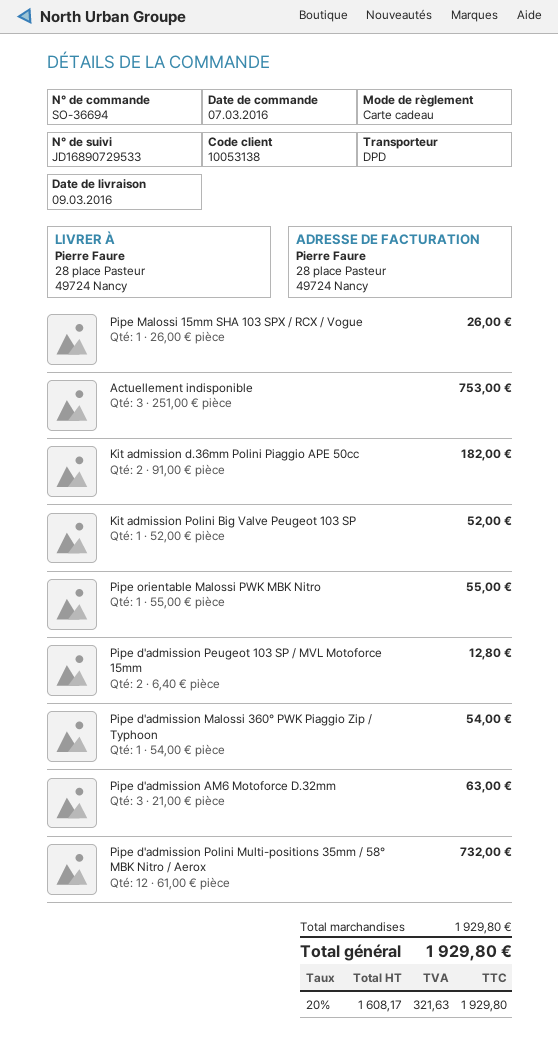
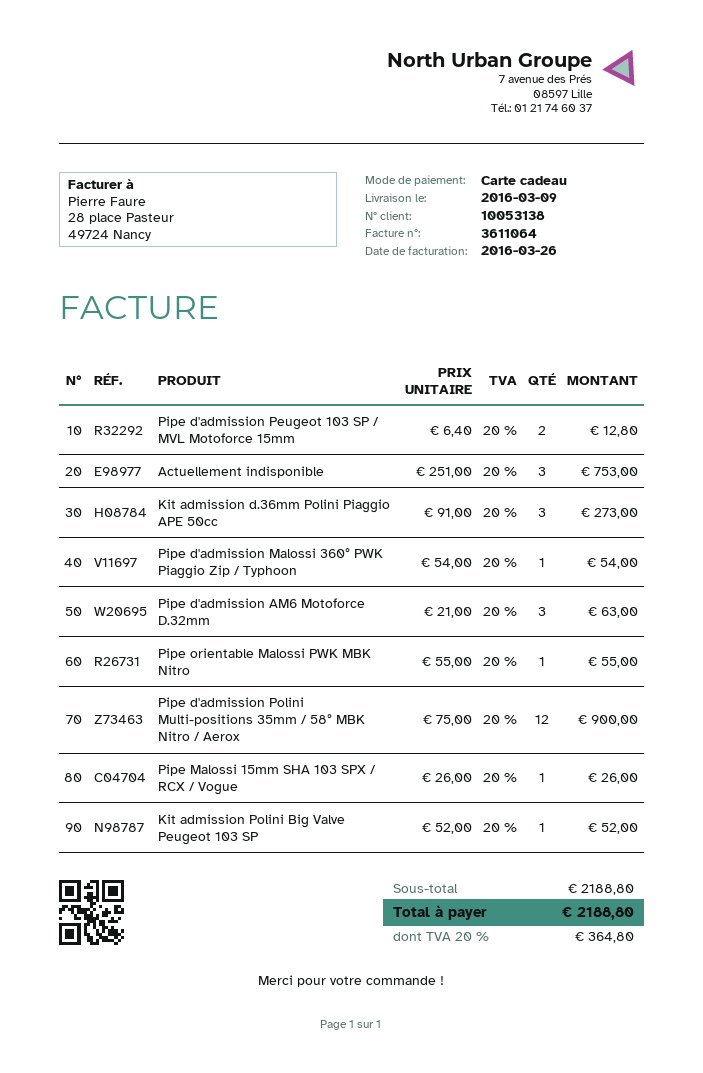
Kit admission d.36mm Polini Piaggio APE 50cc: 2 x 91.00 = 182.00 -> 3 x 91.00 = 273.00
Pipe d'admission Polini Multi-positions 35mm / 58° MBK Nitro / Aerox: 12 x 61.00 = 732.00 -> 12 x 75.00 = 900.00
subtotal: 1929.80 -> 2188.80
tax: 20% = 321.63 -> 20% = 364.80
total: 1929.80 -> 2188.80

